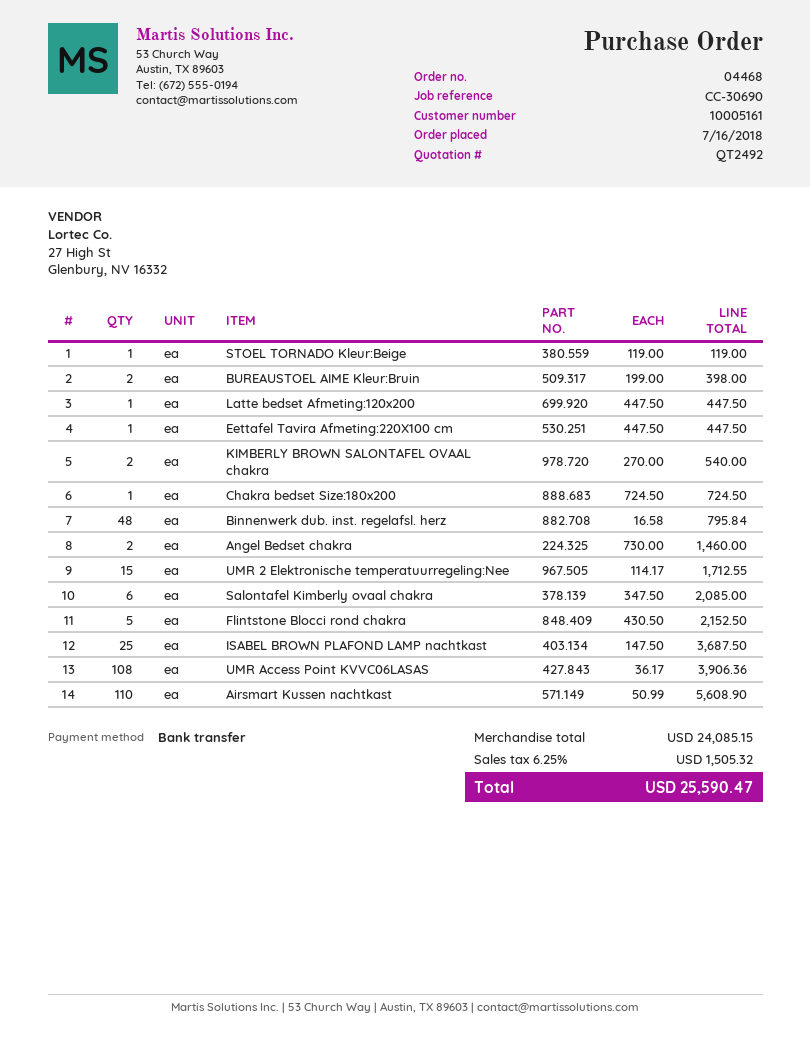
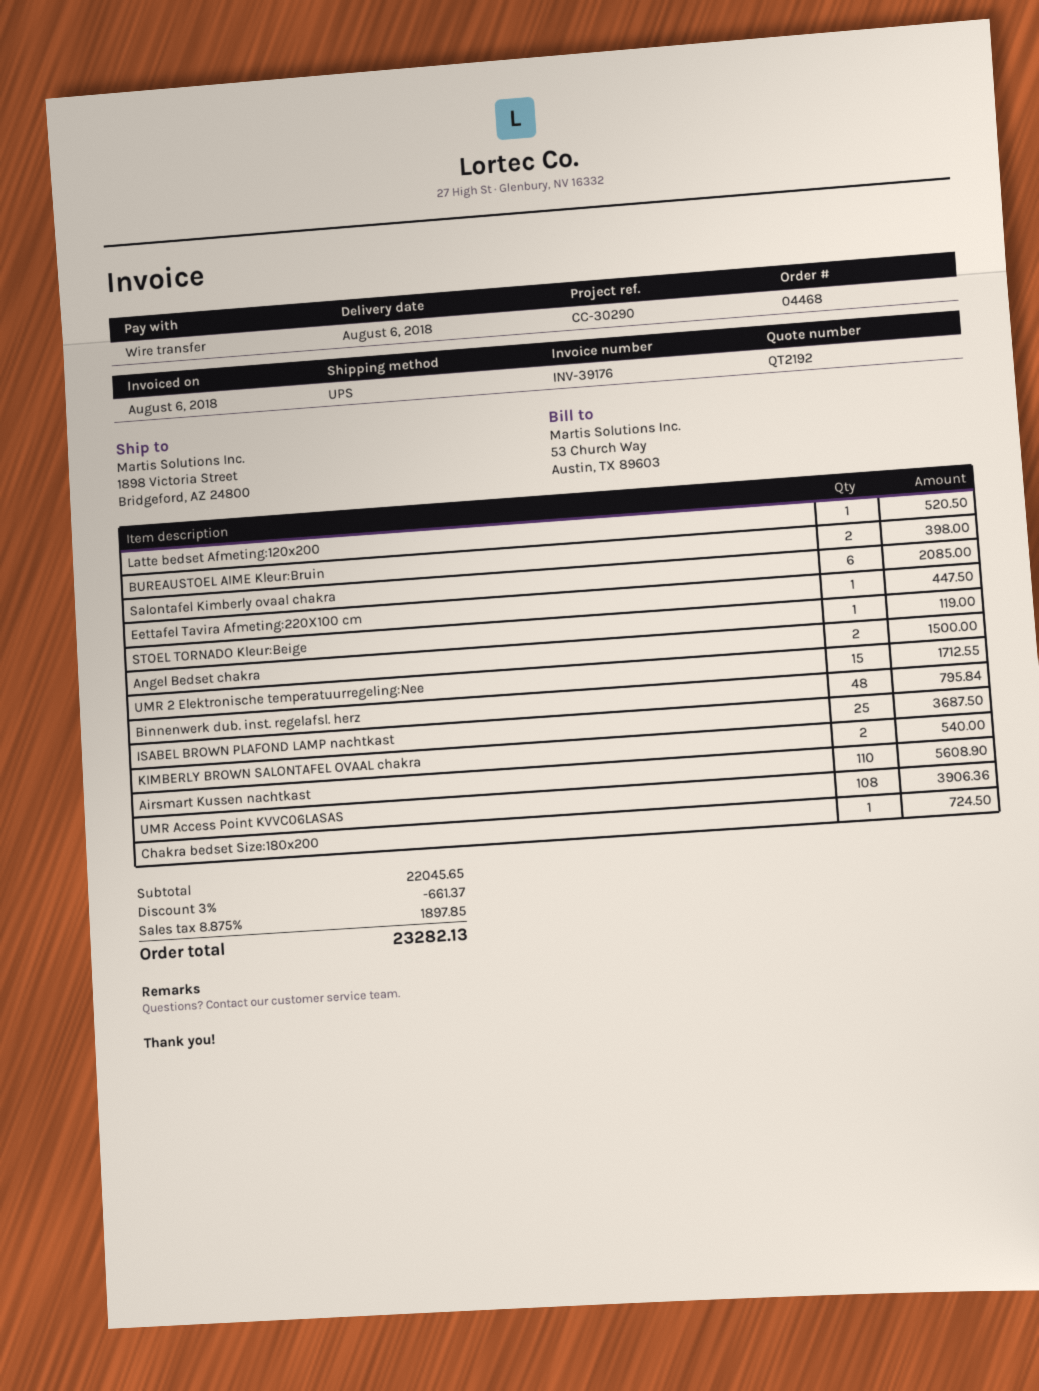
quote number: QT2492 -> QT2192
reference: CC-30690 -> CC-30290
Latte bedset Afmeting:120x200: 1 for 447.50 -> 1 for 520.50
Angel Bedset chakra: 2 for 1460.00 -> 2 for 1500.00
Flintstone Blocci rond chakra: 5 for 2152.50 -> none
subtotal: 24085.15 -> 22045.65
discount: none -> 3% = 661.37
tax: 6.25% = 1505.32 -> 8.875% = 1897.85
total: 25590.47 -> 23282.13

